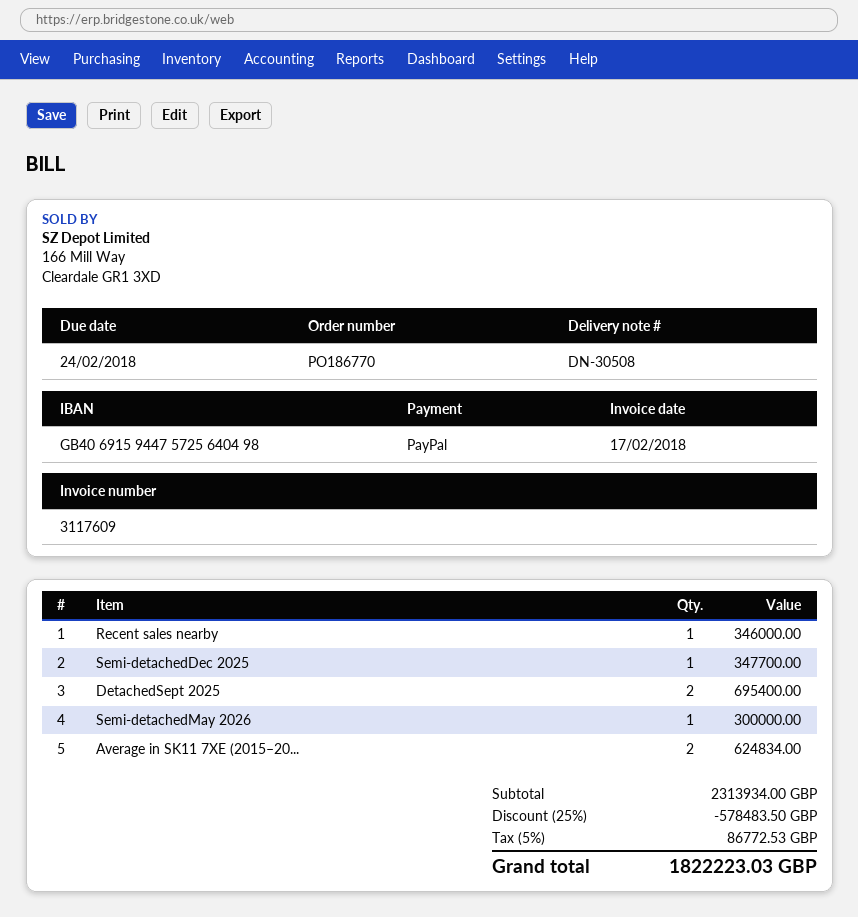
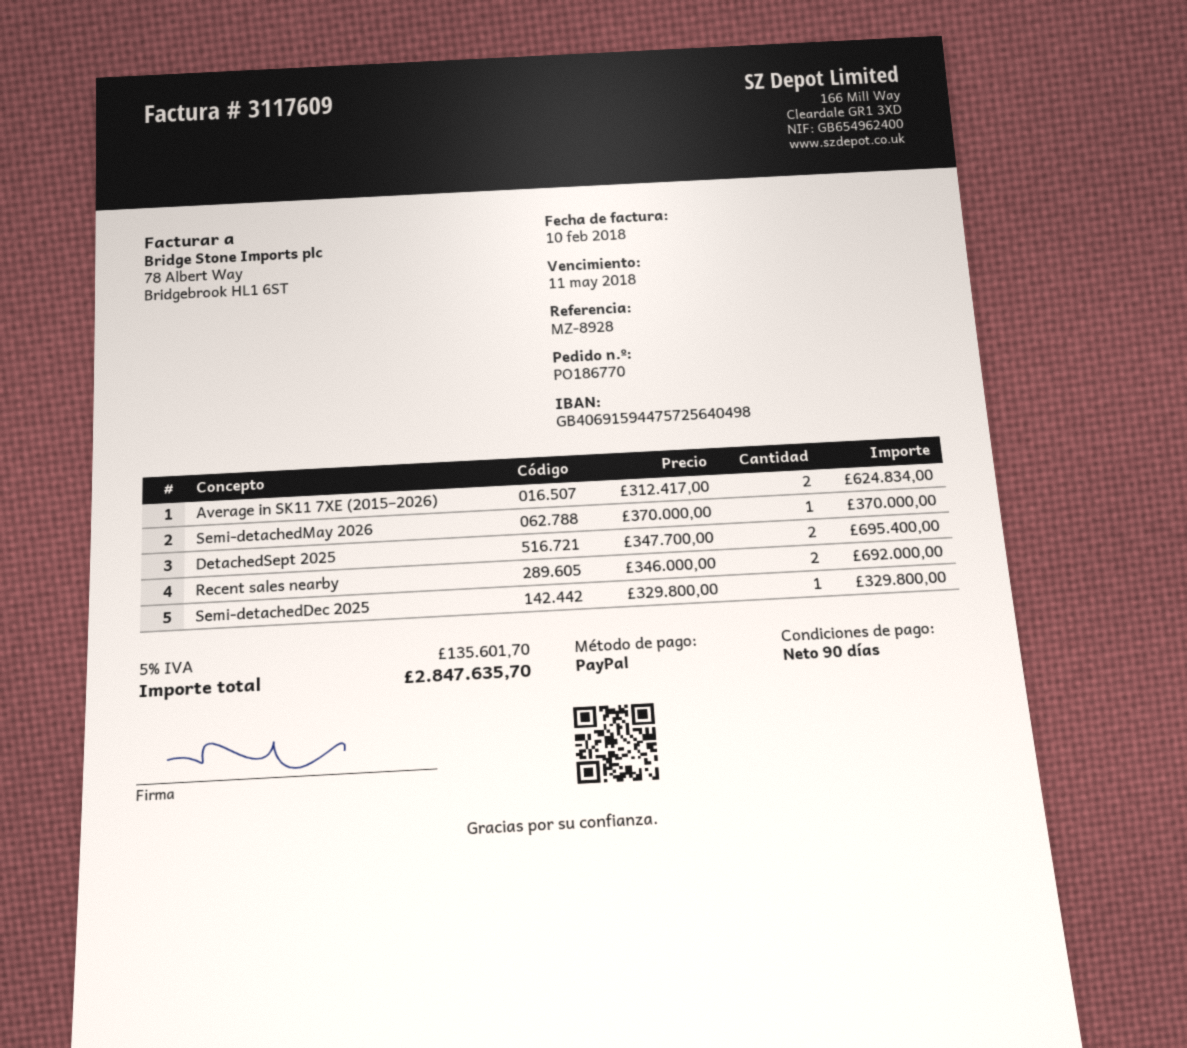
invoice date: 2018-02-17 -> 2018-02-10
due date: 2018-02-24 -> 2018-05-11
Recent sales nearby: 1 for 346000.00 -> 2 for 692000.00
Semi-detachedDec 2025: 1 for 347700.00 -> 1 for 329800.00
Semi-detachedMay 2026: 1 for 300000.00 -> 1 for 370000.00
discount: 25% = 578483.50 -> none
tax: 5% = 86772.53 -> 5% = 135601.70
total: 1822223.03 -> 2847635.70

